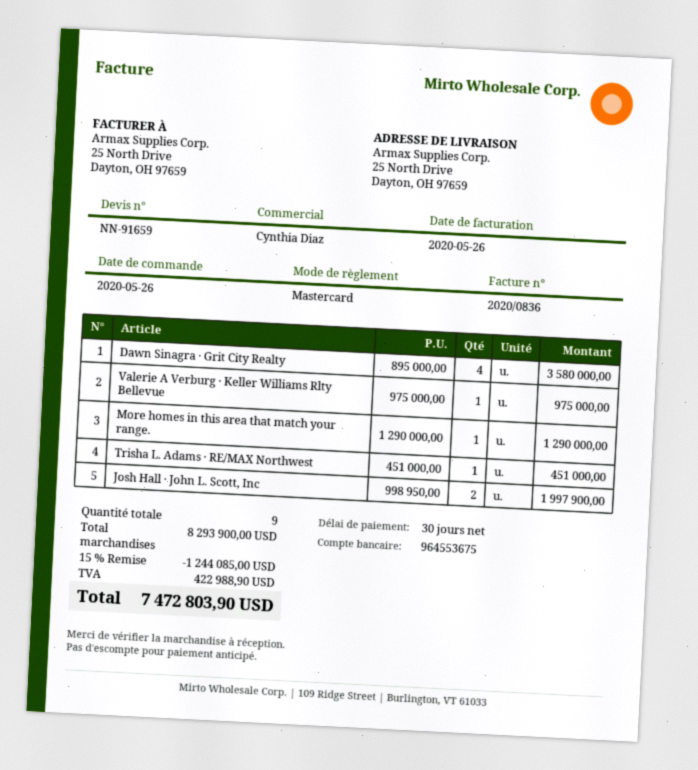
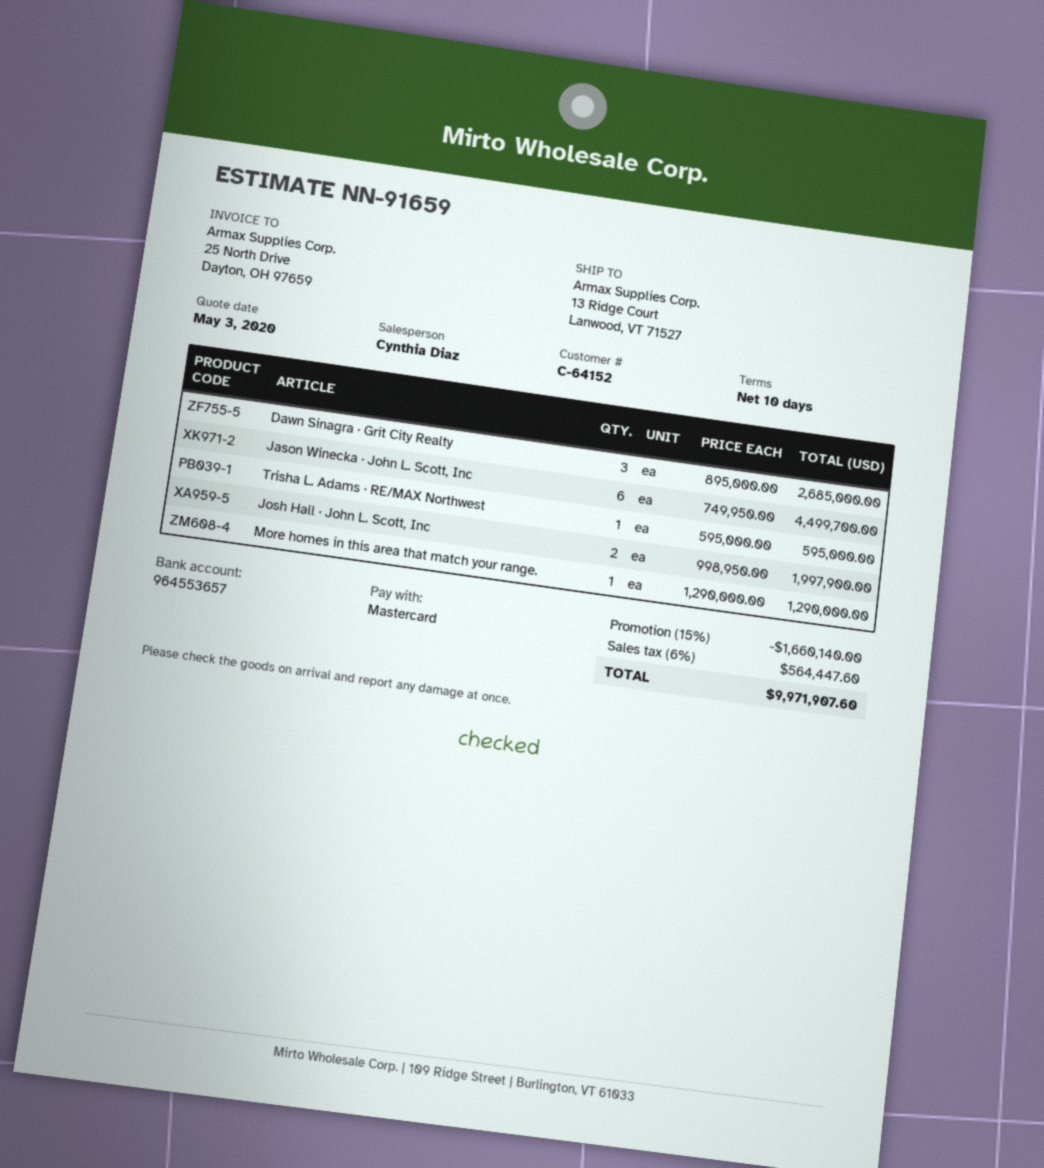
payment terms: 30 days -> 10 days
bank account: 964553675 -> 964553657
ship to: 25 North Drive, Dayton, OH 97659 -> 13 Ridge Court, Lanwood, VT 71527
Dawn Sinagra · Grit City Realty: 4 x 895000.00 = 3580000.00 -> 3 x 895000.00 = 2685000.00
Valerie A Verburg · Keller Williams Rlty Bellevue: 1 x 975000.00 = 975000.00 -> none
Trisha L. Adams · RE/MAX Northwest: 1 x 451000.00 = 451000.00 -> 1 x 595000.00 = 595000.00
Jason Winecka · John L. Scott, Inc: none -> 6 x 749950.00 = 4499700.00
discount: 15% = 1244085.00 -> 15% = 1660140.00
tax: 422988.90 -> 564447.60
total: 7472803.90 -> 9971907.60

